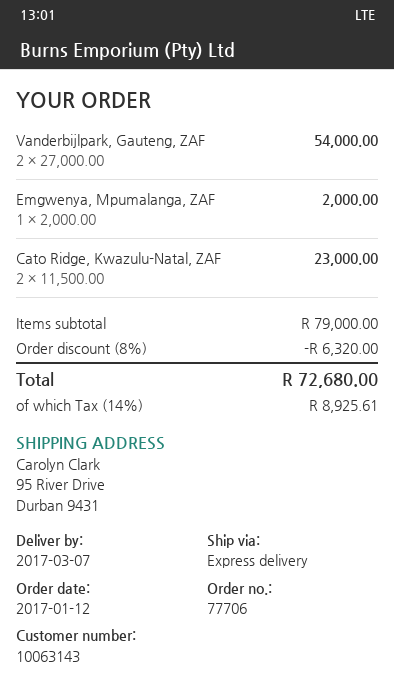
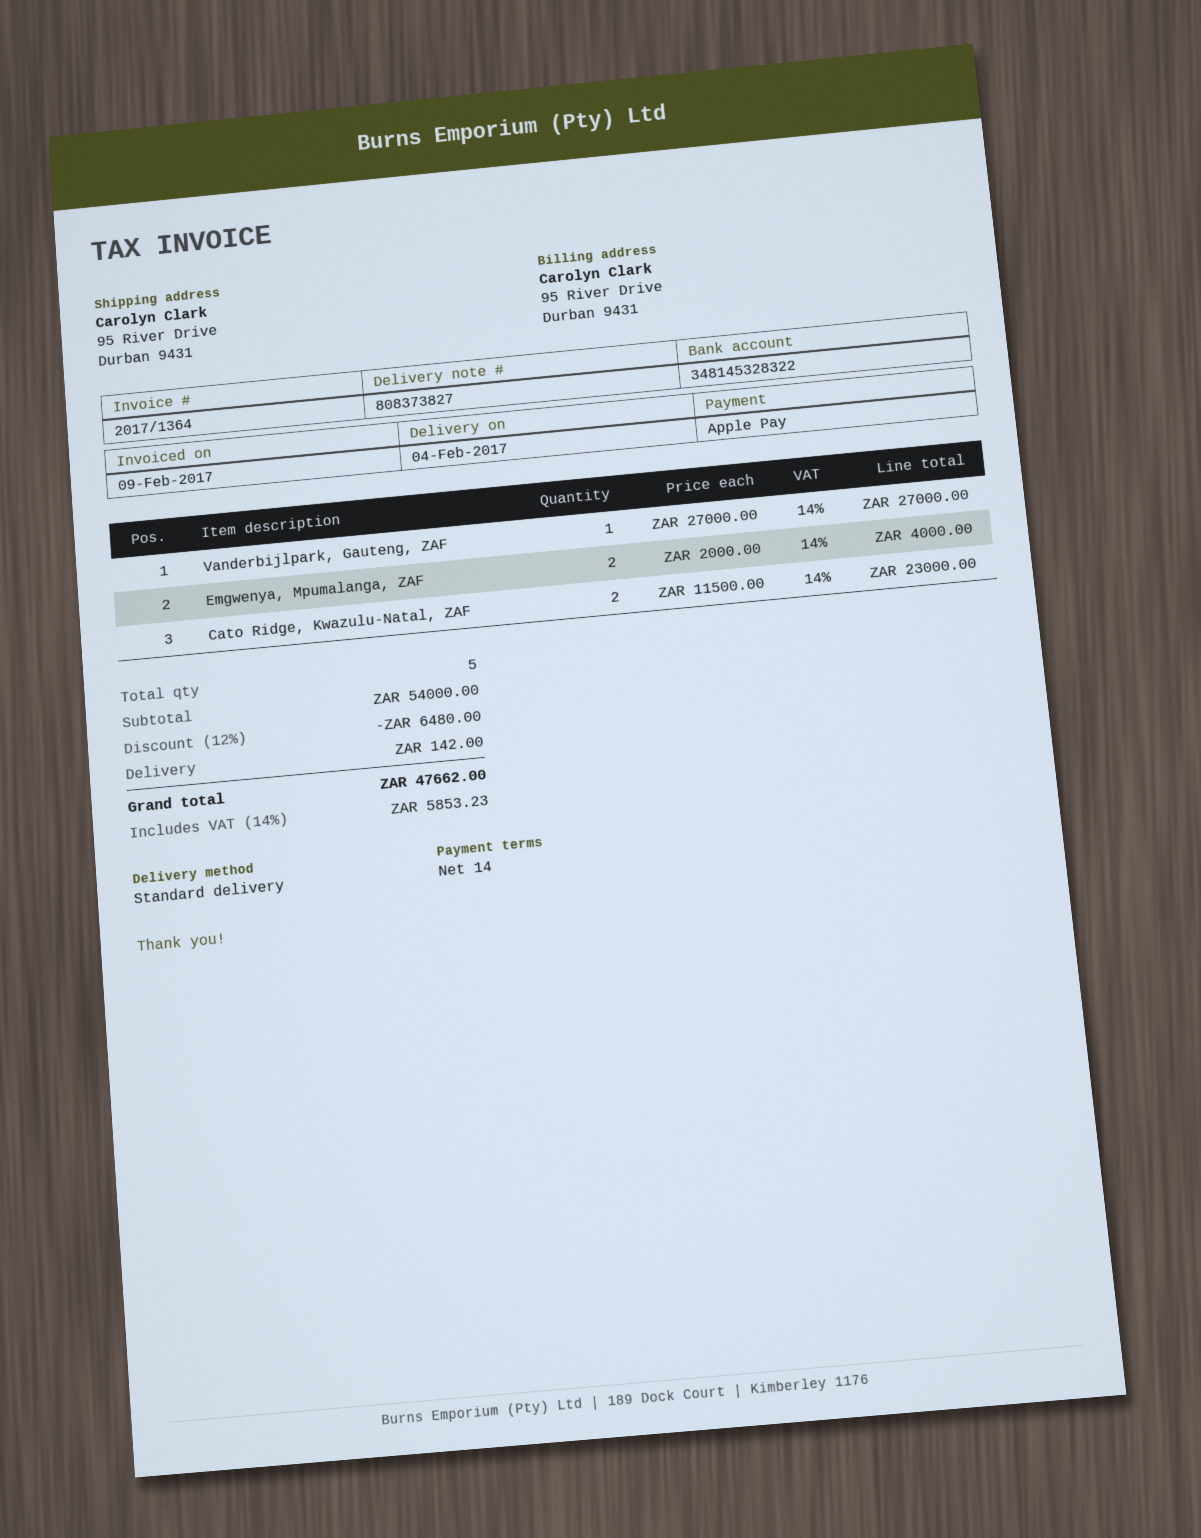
delivery date: 2017-03-07 -> 2017-02-04
shipping method: express -> standard
Vanderbijlpark, Gauteng, ZAF: 2 x 27000.00 = 54000.00 -> 1 x 27000.00 = 27000.00
Emgwenya, Mpumalanga, ZAF: 1 x 2000.00 = 2000.00 -> 2 x 2000.00 = 4000.00
subtotal: 79000.00 -> 54000.00
discount: 8% = 6320.00 -> 12% = 6480.00
shipping: none -> 142.00
tax: 14% = 8925.61 -> 14% = 5853.23
total: 72680.00 -> 47662.00

